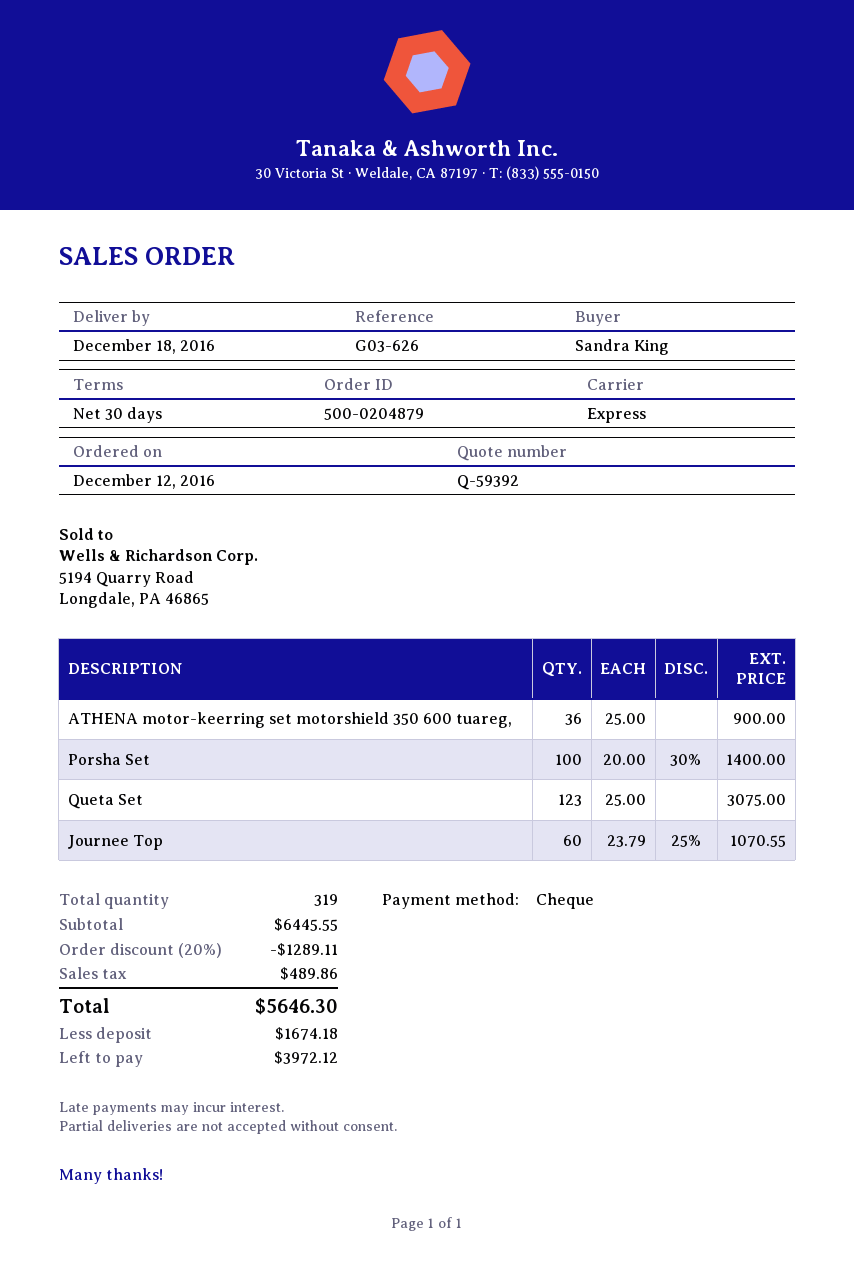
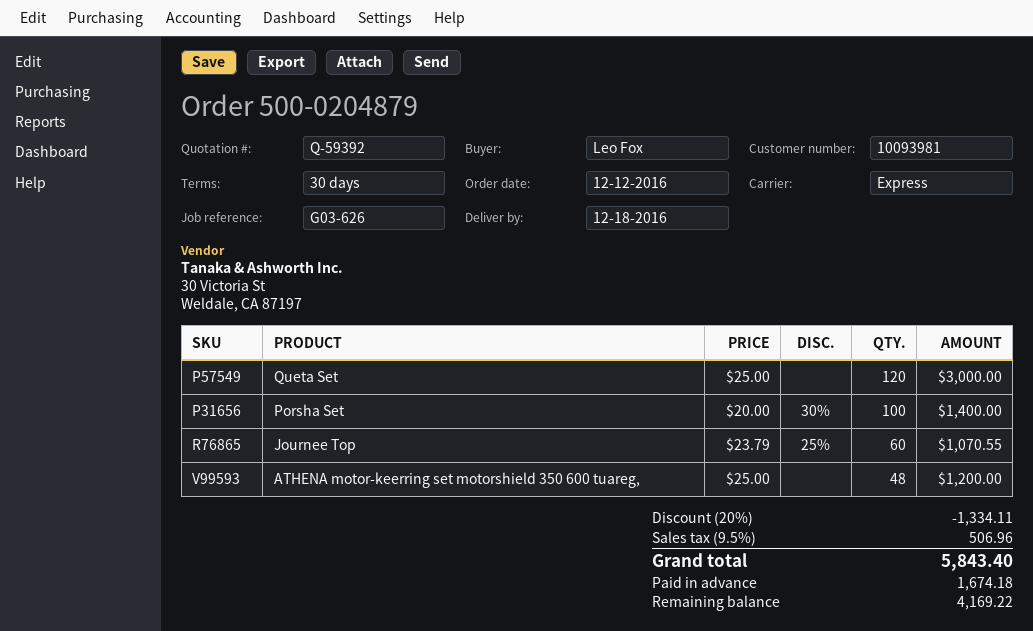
ordered by: Sandra King -> Leo Fox
ATHENA motor-keerring set motorshield 350 600 tuareg,: 36 x 25.00 = 900.00 -> 48 x 25.00 = 1200.00
Queta Set: 123 x 25.00 = 3075.00 -> 120 x 25.00 = 3000.00
discount: 20% = 1289.11 -> 20% = 1334.11
tax: 489.86 -> 506.96
total: 5646.30 -> 5843.40
balance: 3972.12 -> 4169.22

